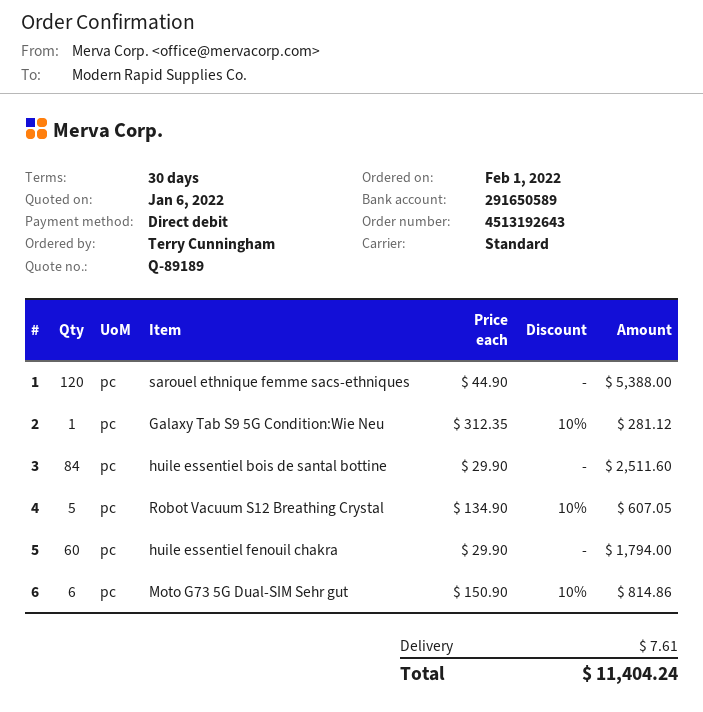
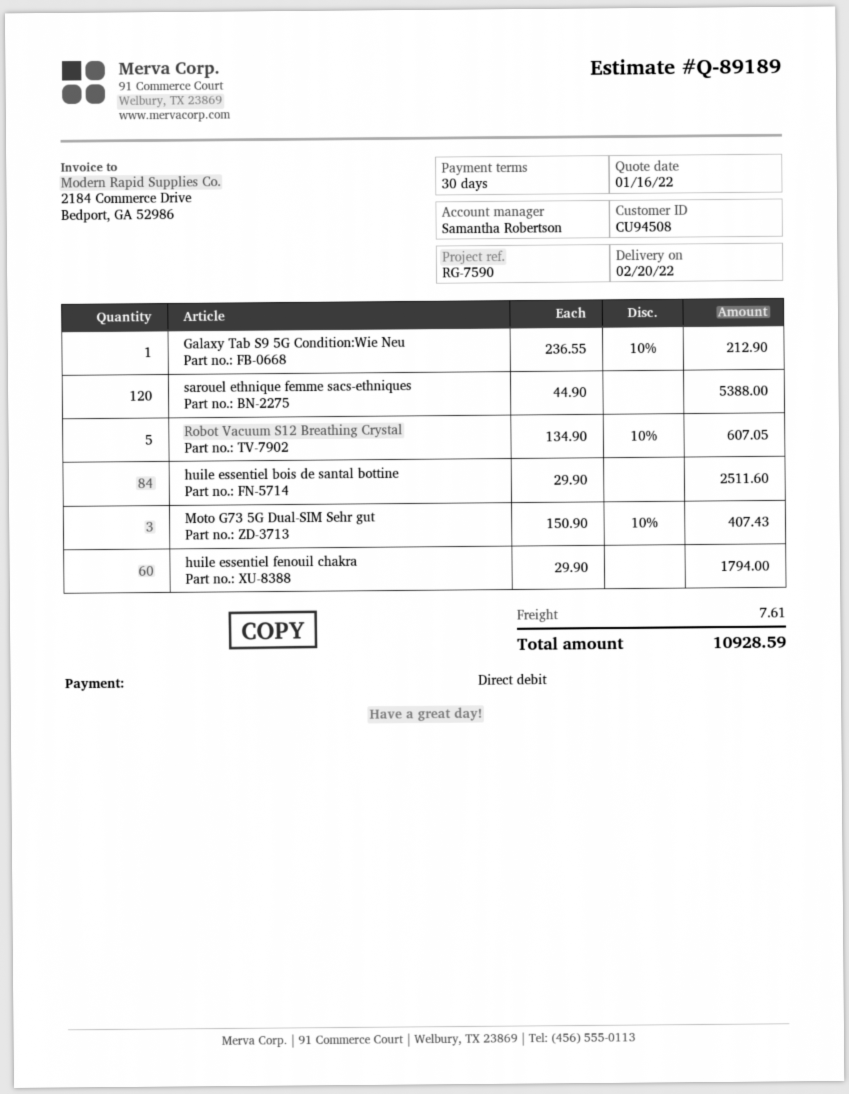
quote date: 2022-01-06 -> 2022-01-16
Galaxy Tab S9 5G Condition:Wie Neu: 1 x 312.35 - 10% = 281.12 -> 1 x 236.55 - 10% = 212.90
Moto G73 5G Dual-SIM Sehr gut: 6 x 150.90 - 10% = 814.86 -> 3 x 150.90 - 10% = 407.43
total: 11404.24 -> 10928.59

